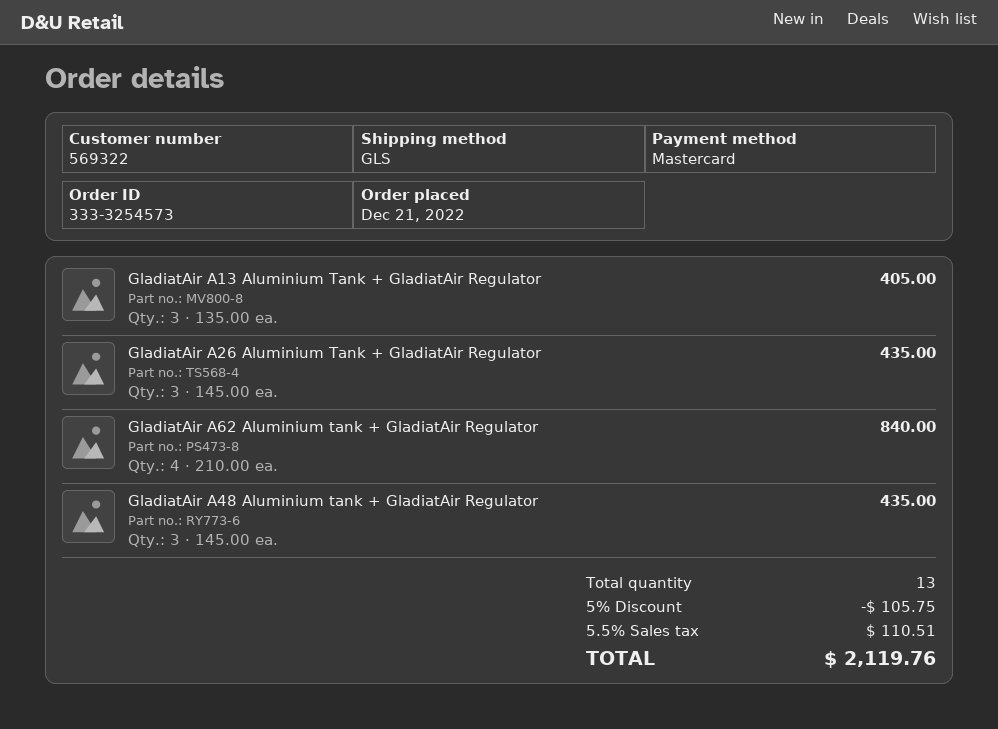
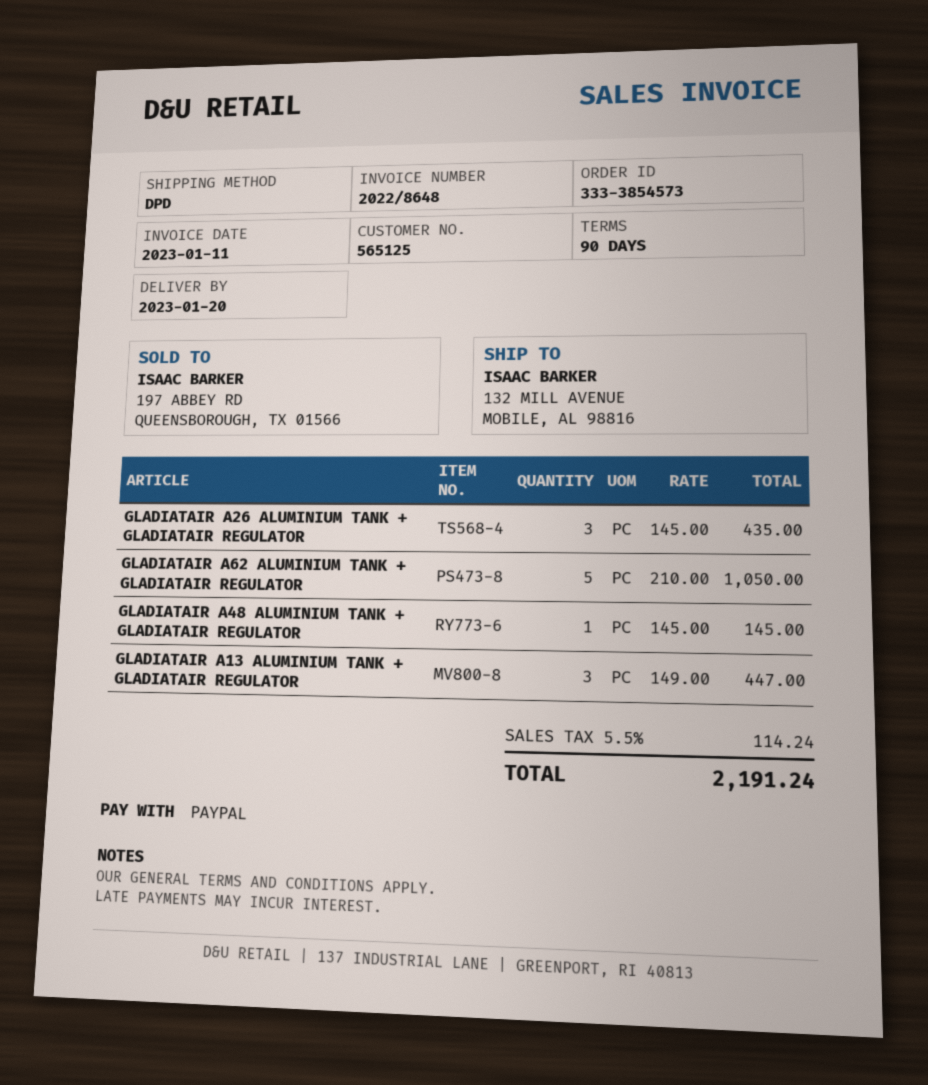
order number: 333-3254573 -> 333-3854573
customer number: 569322 -> 565125
payment method: Mastercard -> PayPal
shipping method: GLS -> DPD
GladiatAir A13 Aluminium Tank + GladiatAir Regulator: 3 x 135.00 = 405.00 -> 3 x 149.00 = 447.00
GladiatAir A62 Aluminium tank + GladiatAir Regulator: 4 x 210.00 = 840.00 -> 5 x 210.00 = 1050.00
GladiatAir A48 Aluminium tank + GladiatAir Regulator: 3 x 145.00 = 435.00 -> 1 x 145.00 = 145.00
discount: 5% = 105.75 -> none
tax: 5.5% = 110.51 -> 5.5% = 114.24
total: 2119.76 -> 2191.24

